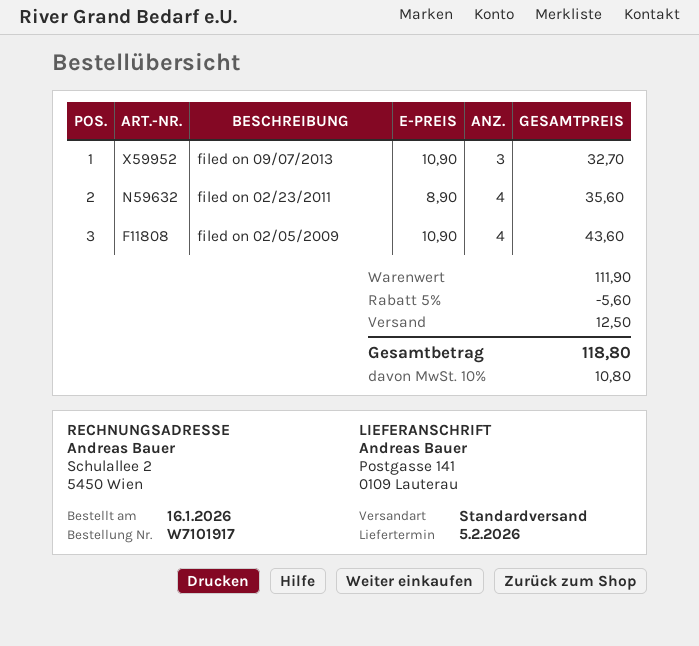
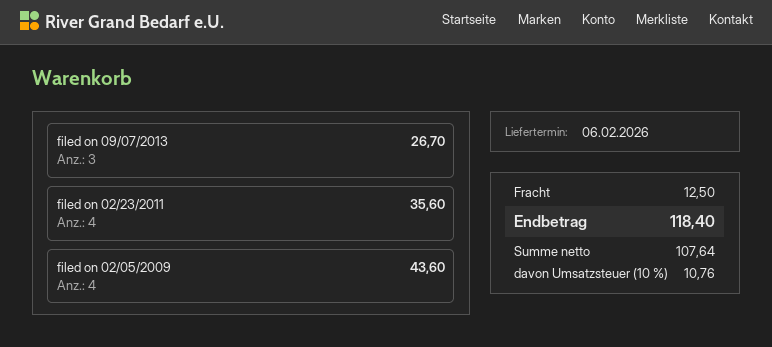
delivery date: 2026-02-05 -> 2026-02-06
filed on 09/07/2013: 3 for 32.70 -> 3 for 26.70
discount: 5% = 5.60 -> none
tax: 10% = 10.80 -> 10% = 10.76
total: 118.80 -> 118.40

